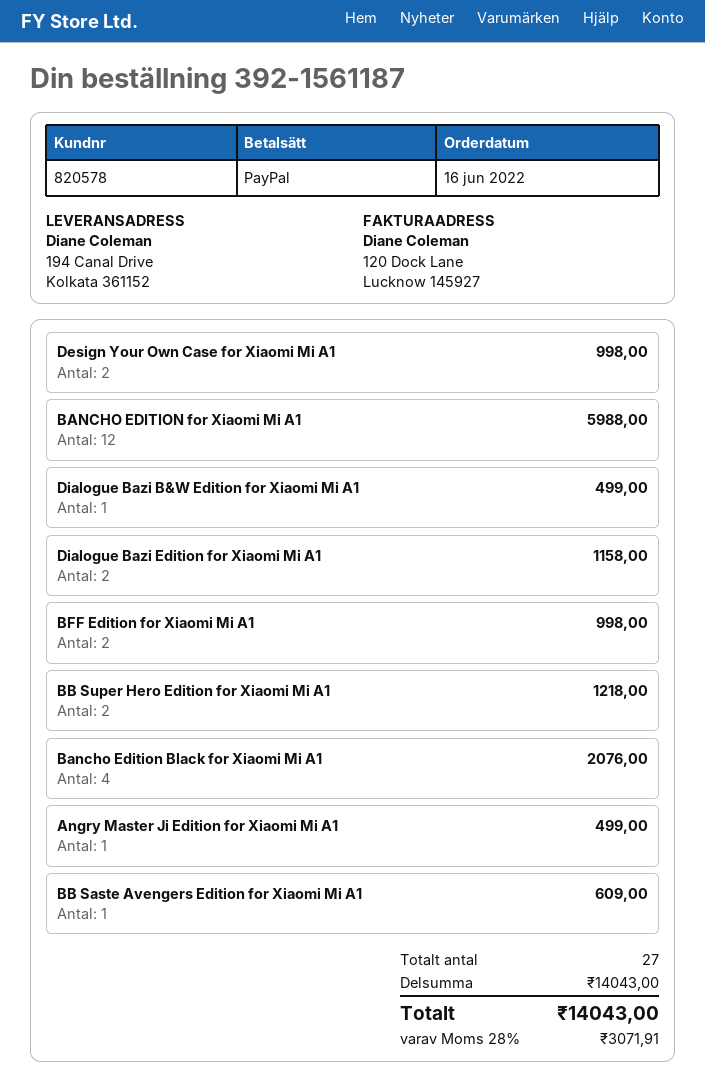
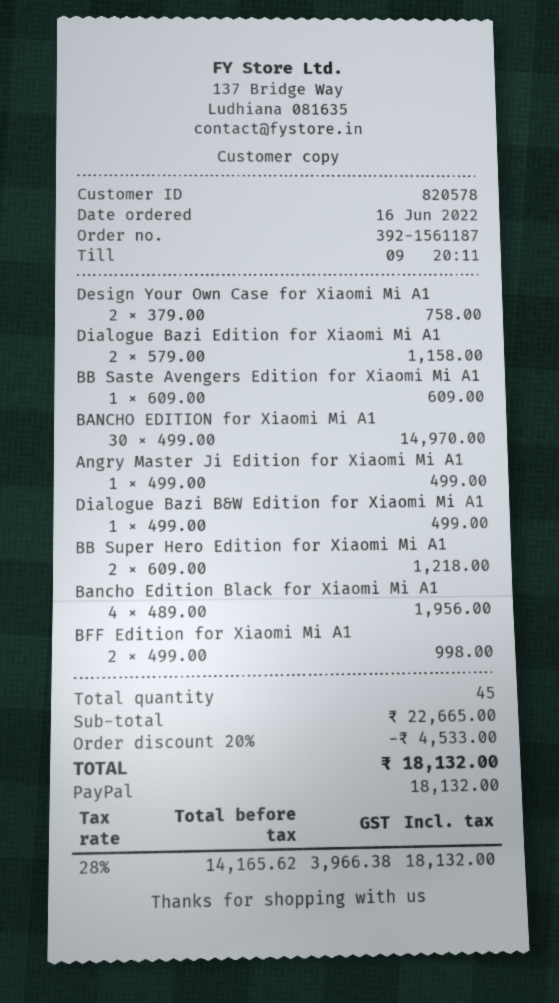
Design Your Own Case for Xiaomi Mi A1: 2 for 998.00 -> 2 for 758.00
BANCHO EDITION for Xiaomi Mi A1: 12 for 5988.00 -> 30 for 14970.00
Bancho Edition Black for Xiaomi Mi A1: 4 for 2076.00 -> 4 for 1956.00
total quantity: 27 -> 45
subtotal: 14043.00 -> 22665.00
discount: none -> 20% = 4533.00
tax: 28% = 3071.91 -> 28% = 3966.38
total: 14043.00 -> 18132.00

